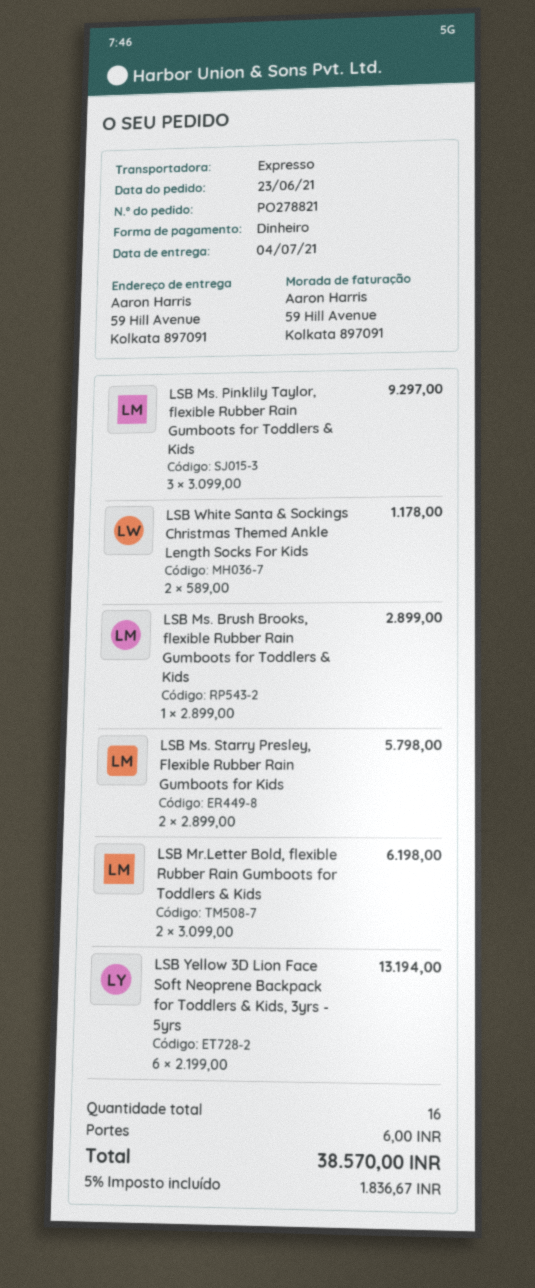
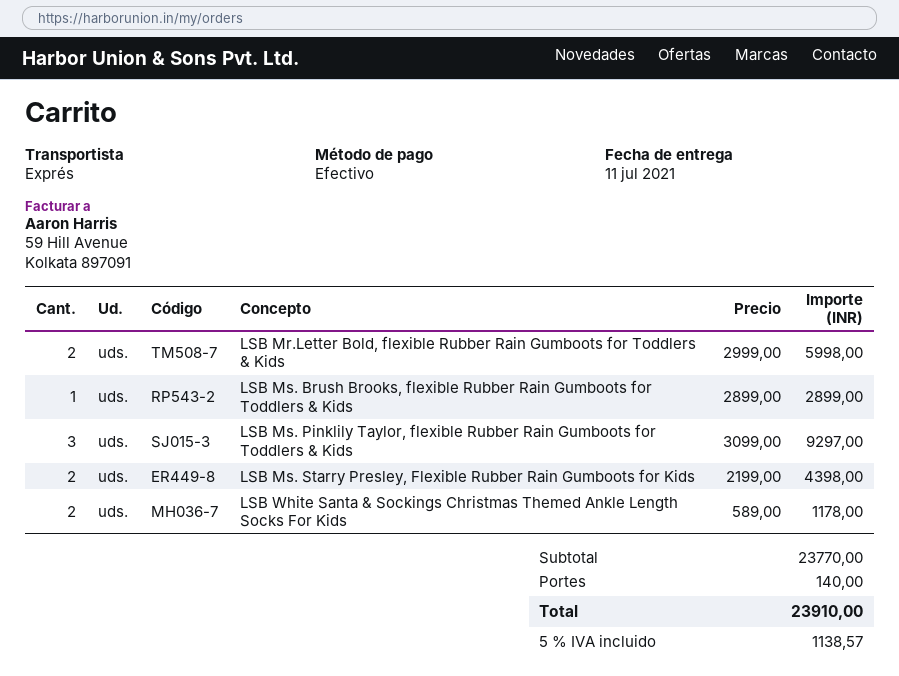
delivery date: 2021-07-04 -> 2021-07-11
LSB Ms. Starry Presley, Flexible Rubber Rain Gumboots for Kids: 2 x 2899.00 = 5798.00 -> 2 x 2199.00 = 4398.00
LSB Mr.Letter Bold, flexible Rubber Rain Gumboots for Toddlers & Kids: 2 x 3099.00 = 6198.00 -> 2 x 2999.00 = 5998.00
LSB Yellow 3D Lion Face Soft Neoprene Backpack for Toddlers & Kids, 3yrs - 5yrs: 6 x 2199.00 = 13194.00 -> none
shipping: 6.00 -> 140.00
tax: 5% = 1836.67 -> 5% = 1138.57
total: 38570.00 -> 23910.00

